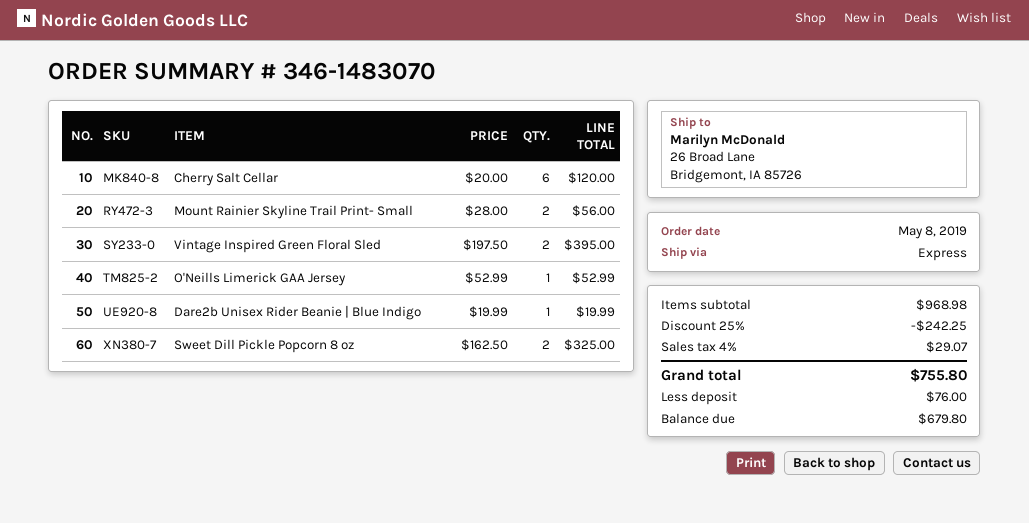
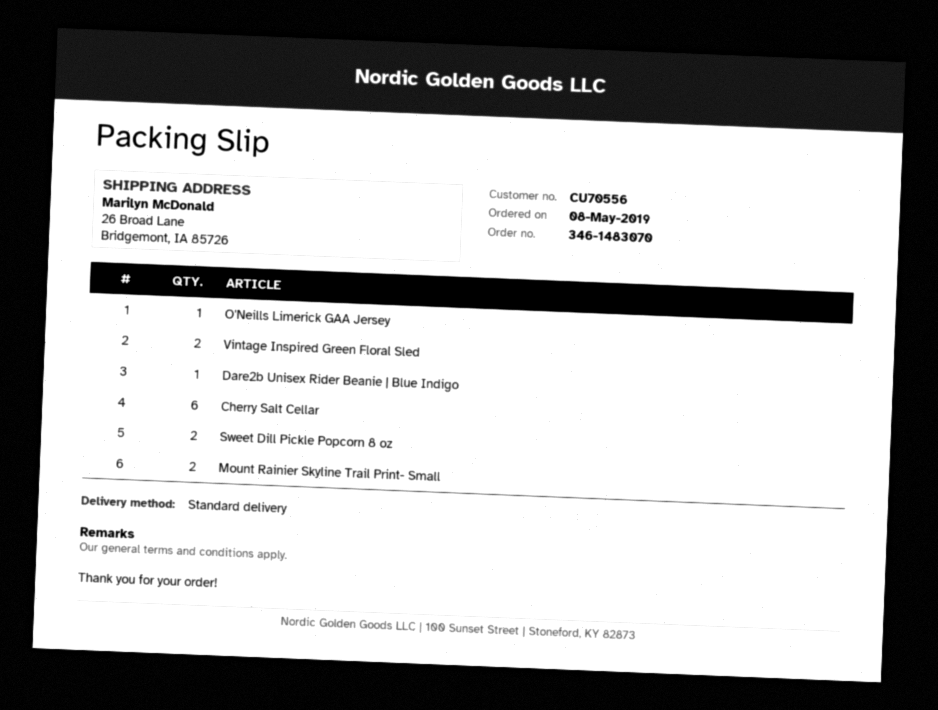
shipping method: express -> standard

